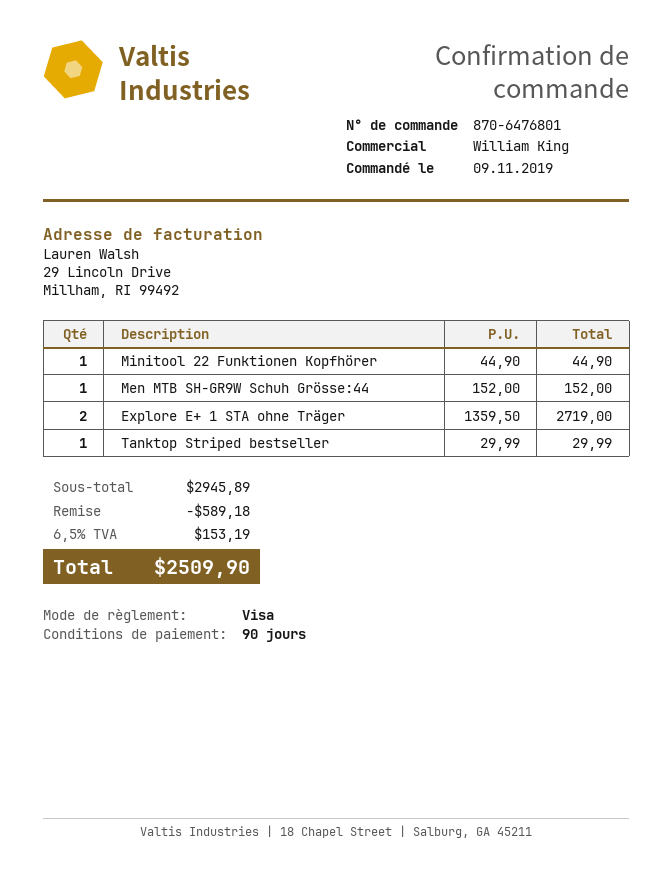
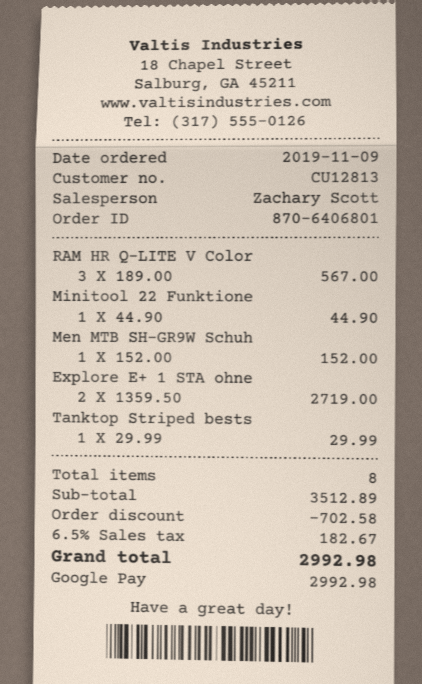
order number: 870-6476801 -> 870-6406801
sales rep: William King -> Zachary Scott
payment method: Visa -> Google Pay
RAM HR Q-LITE V Color: none -> 3 x 189.00 = 567.00
subtotal: 2945.89 -> 3512.89
discount: 589.18 -> 702.58
tax: 6.5% = 153.19 -> 6.5% = 182.67
total: 2509.90 -> 2992.98

